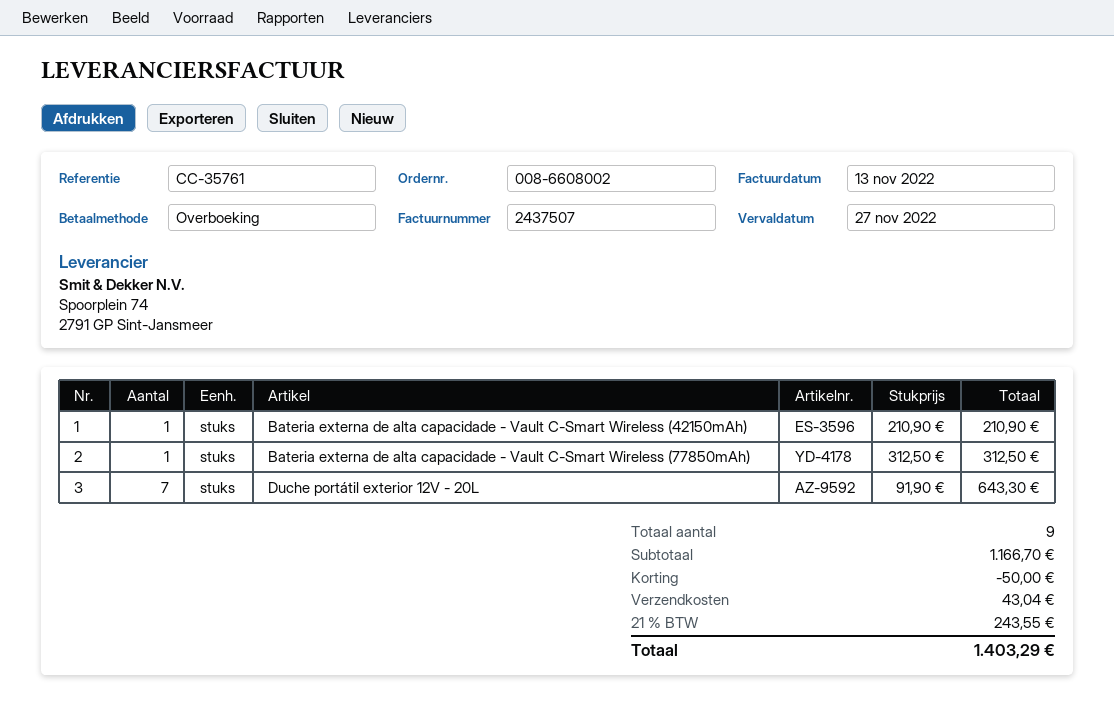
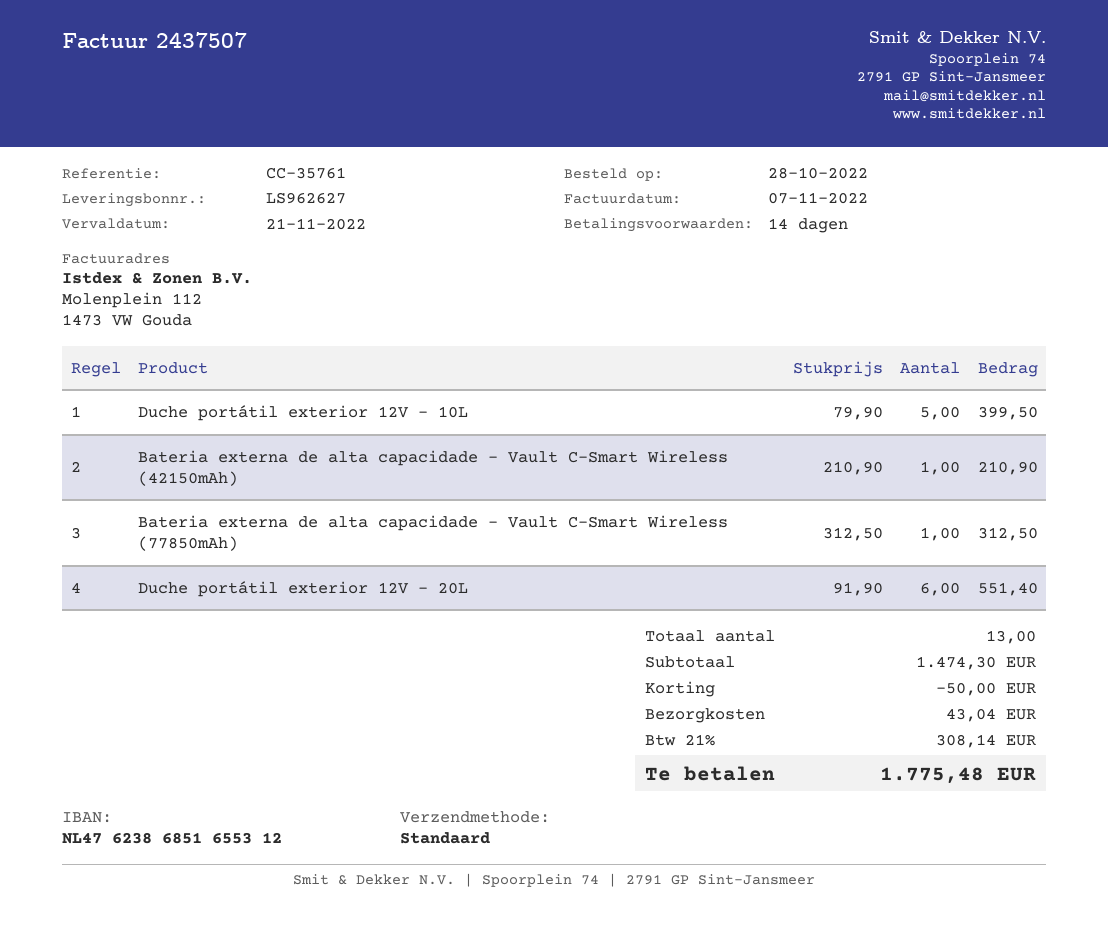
invoice date: 2022-11-13 -> 2022-11-07
due date: 2022-11-27 -> 2022-11-21
Duche portátil exterior 12V - 20L: 7 x 91.90 = 643.30 -> 6 x 91.90 = 551.40
Duche portátil exterior 12V - 10L: none -> 5 x 79.90 = 399.50
total quantity: 9 -> 13
subtotal: 1166.70 -> 1474.30
tax: 21% = 243.55 -> 21% = 308.14
total: 1403.29 -> 1775.48

